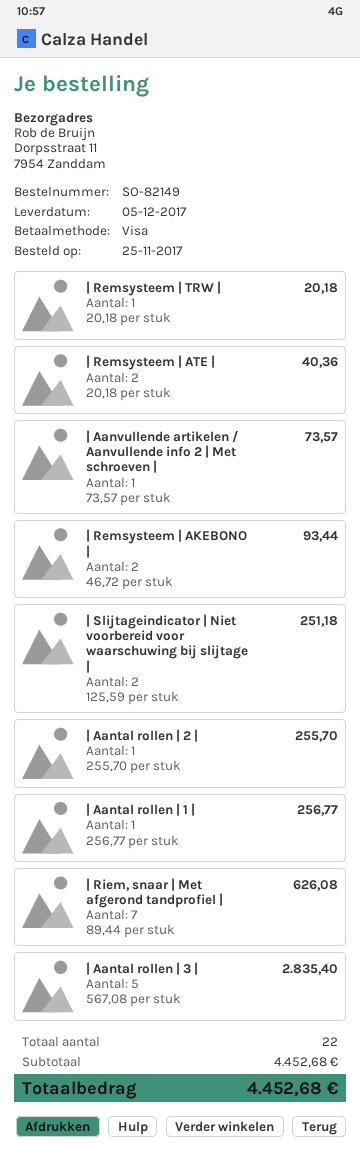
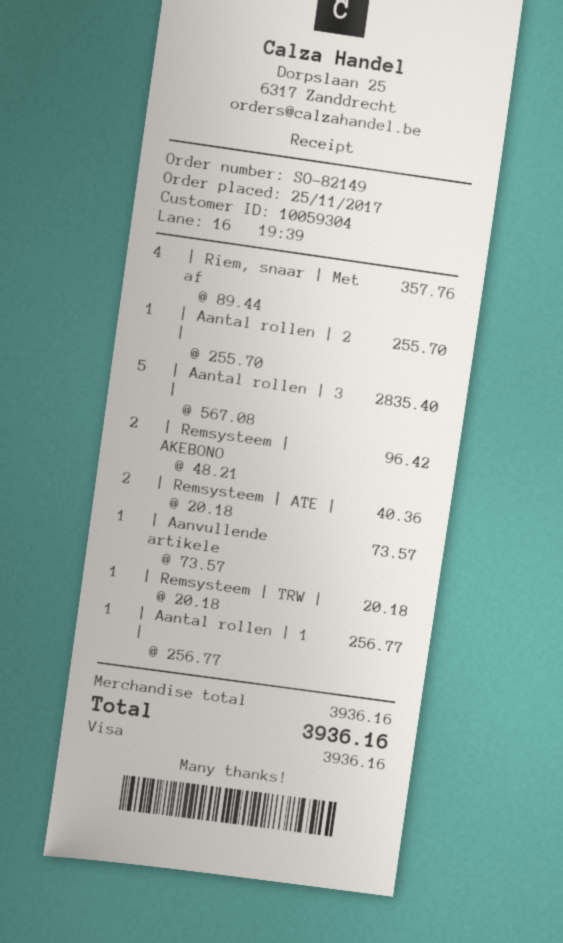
| Remsysteem | AKEBONO |: 2 x 46.72 = 93.44 -> 2 x 48.21 = 96.42
| Slijtageindicator | Niet voorbereid voor waarschuwing bij slijtage |: 2 x 125.59 = 251.18 -> none
| Riem, snaar | Met afgerond tandprofiel |: 7 x 89.44 = 626.08 -> 4 x 89.44 = 357.76
subtotal: 4452.68 -> 3936.16
total: 4452.68 -> 3936.16

